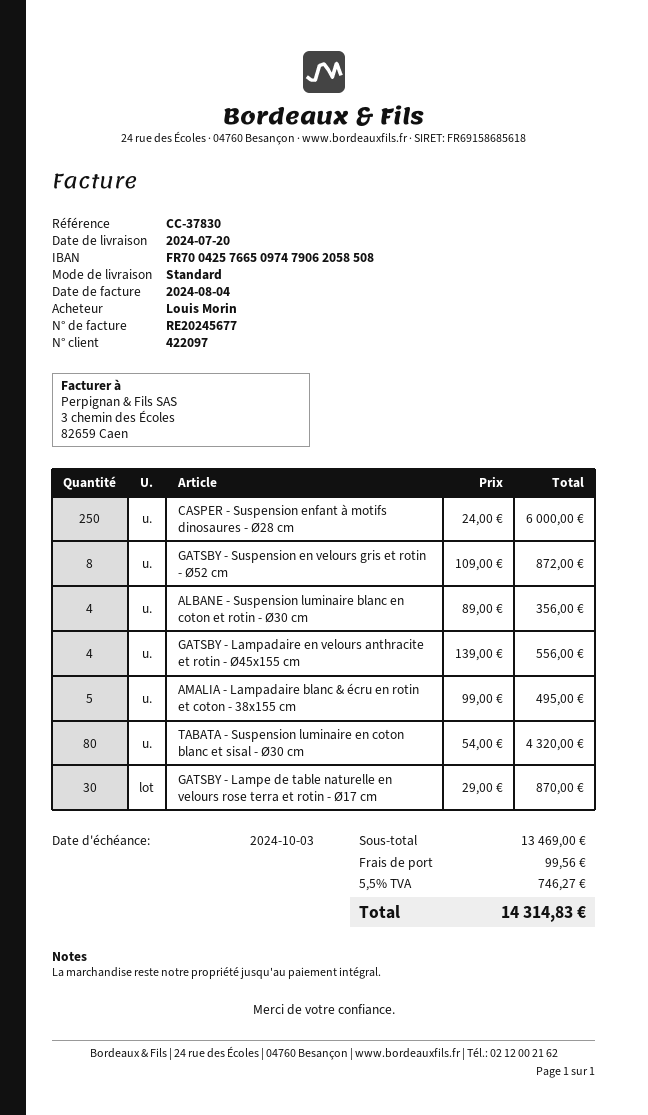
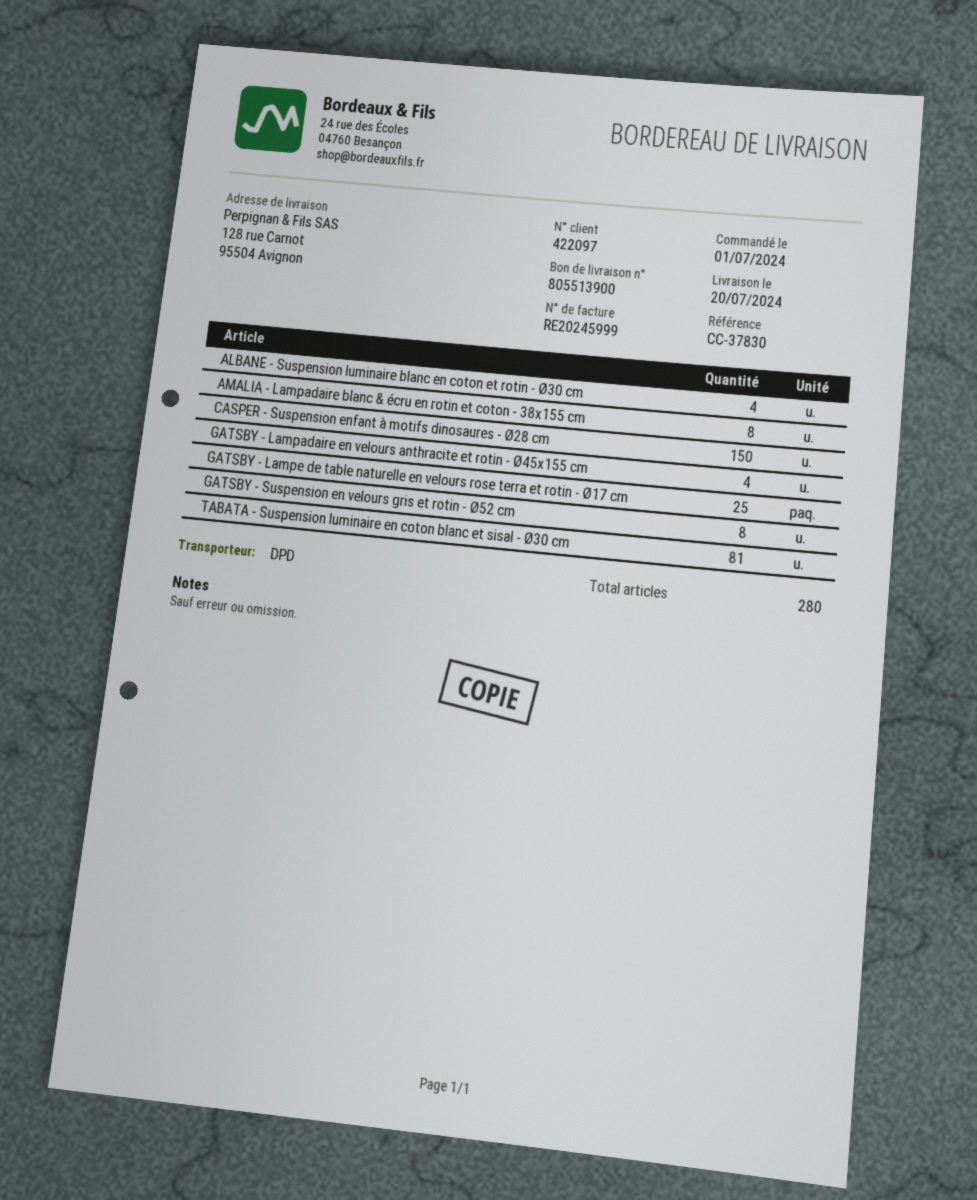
invoice number: RE20245677 -> RE20245999
shipping method: standard -> DPD
CASPER - Suspension enfant à motifs dinosaures - Ø28 cm: 250 -> 150
AMALIA - Lampadaire blanc & écru en rotin et coton - 38x155 cm: 5 -> 8
TABATA - Suspension luminaire en coton blanc et sisal - Ø30 cm: 80 -> 81
GATSBY - Lampe de table naturelle en velours rose terra et rotin - Ø17 cm: 30 -> 25

